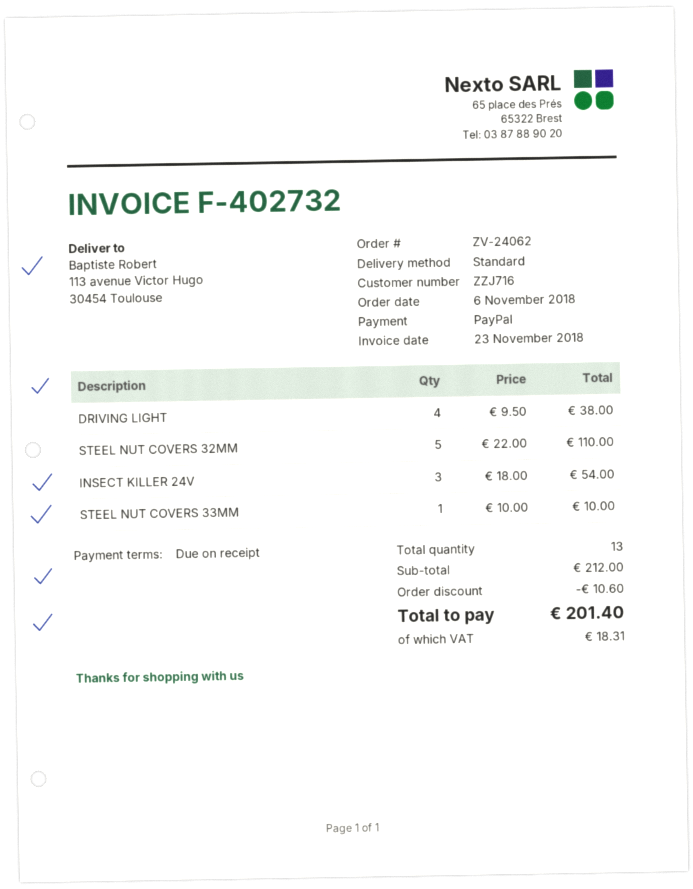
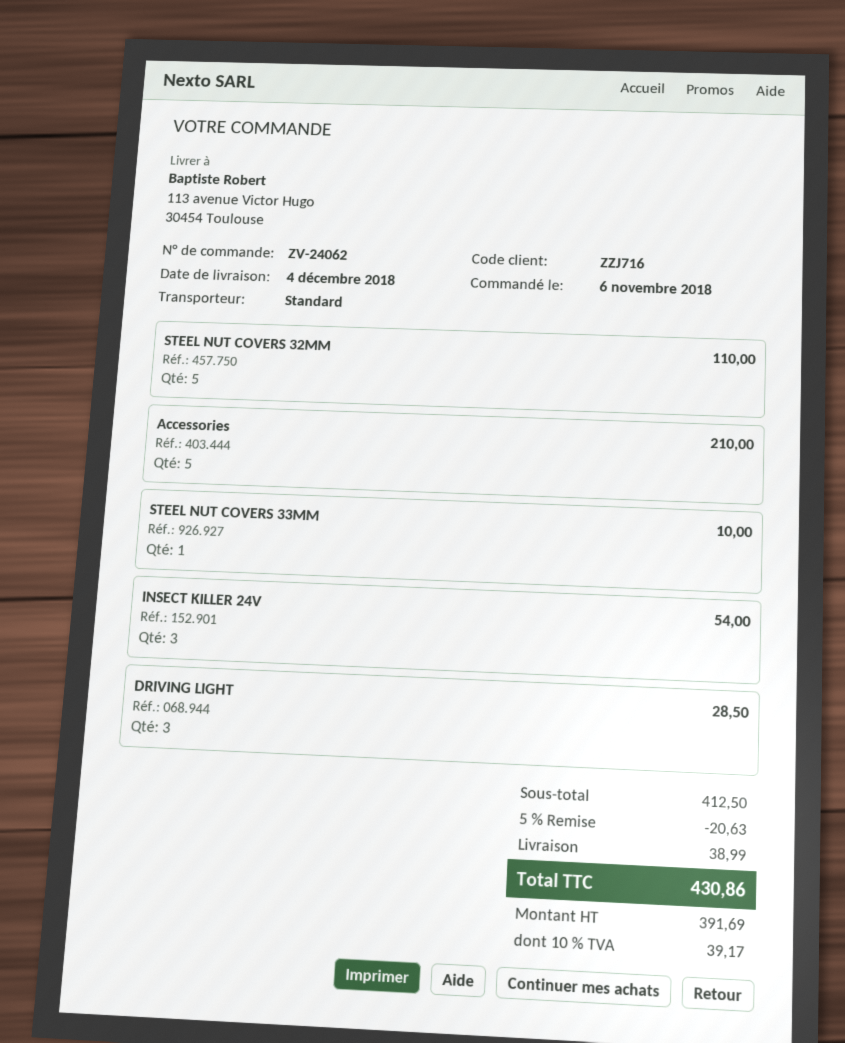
DRIVING LIGHT: 4 for 38.00 -> 3 for 28.50
Accessories: none -> 5 for 210.00
subtotal: 212.00 -> 412.50
discount: 10.60 -> 20.63
shipping: none -> 38.99
tax: 18.31 -> 39.17
total: 201.40 -> 430.86

